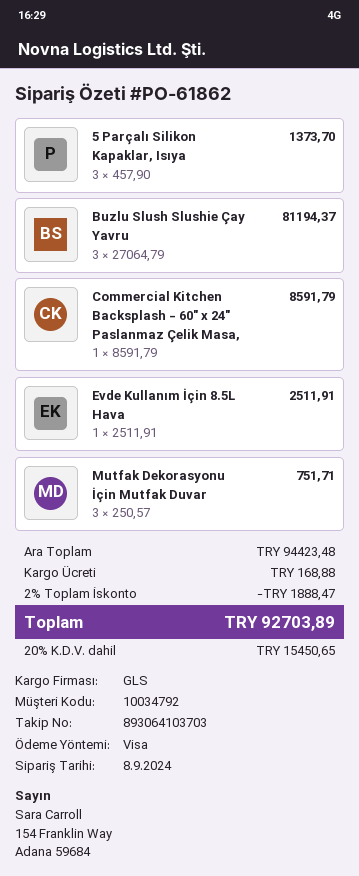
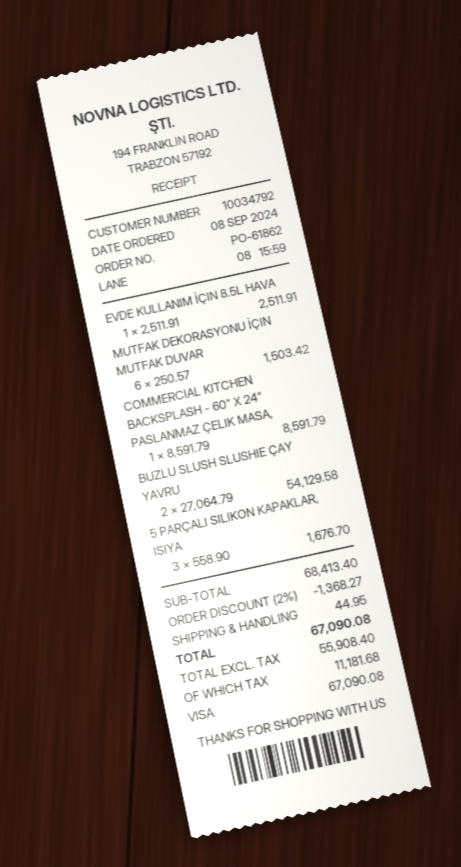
5 Parçalı Silikon Kapaklar, Isıya: 3 x 457.90 = 1373.70 -> 3 x 558.90 = 1676.70
Buzlu Slush Slushie Çay Yavru: 3 x 27064.79 = 81194.37 -> 2 x 27064.79 = 54129.58
Mutfak Dekorasyonu İçin Mutfak Duvar: 3 x 250.57 = 751.71 -> 6 x 250.57 = 1503.42
subtotal: 94423.48 -> 68413.40
discount: 2% = 1888.47 -> 2% = 1368.27
shipping: 168.88 -> 44.95
tax: 15450.65 -> 11181.68
total: 92703.89 -> 67090.08

